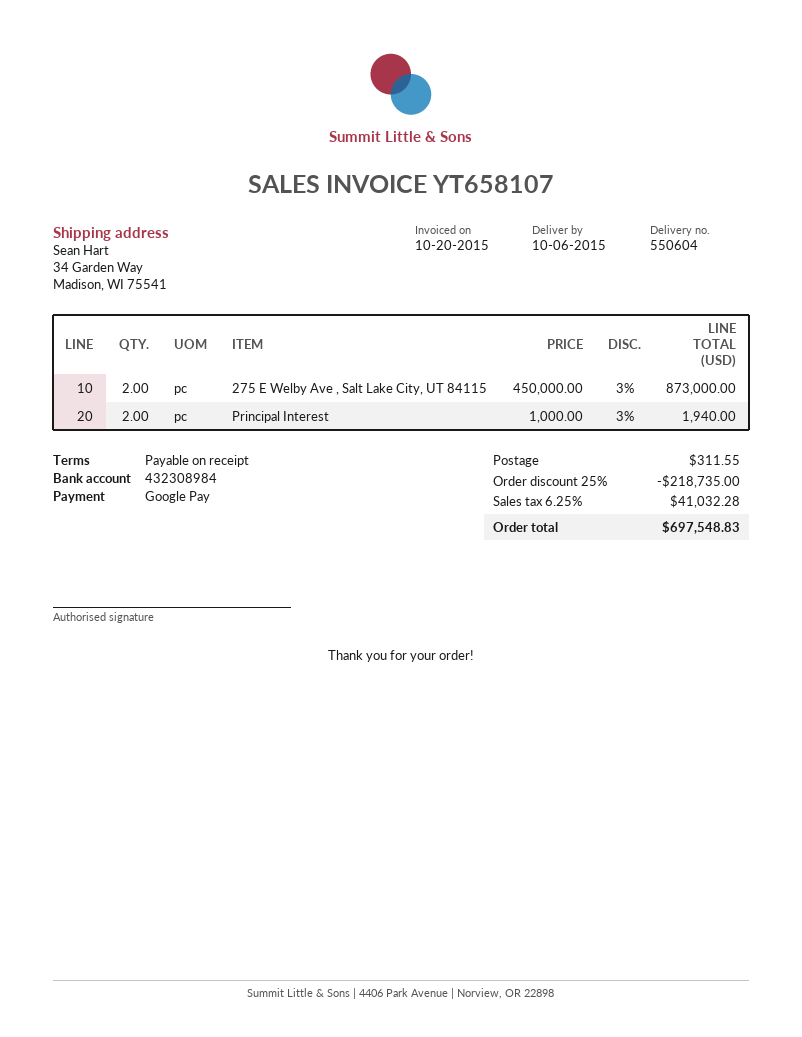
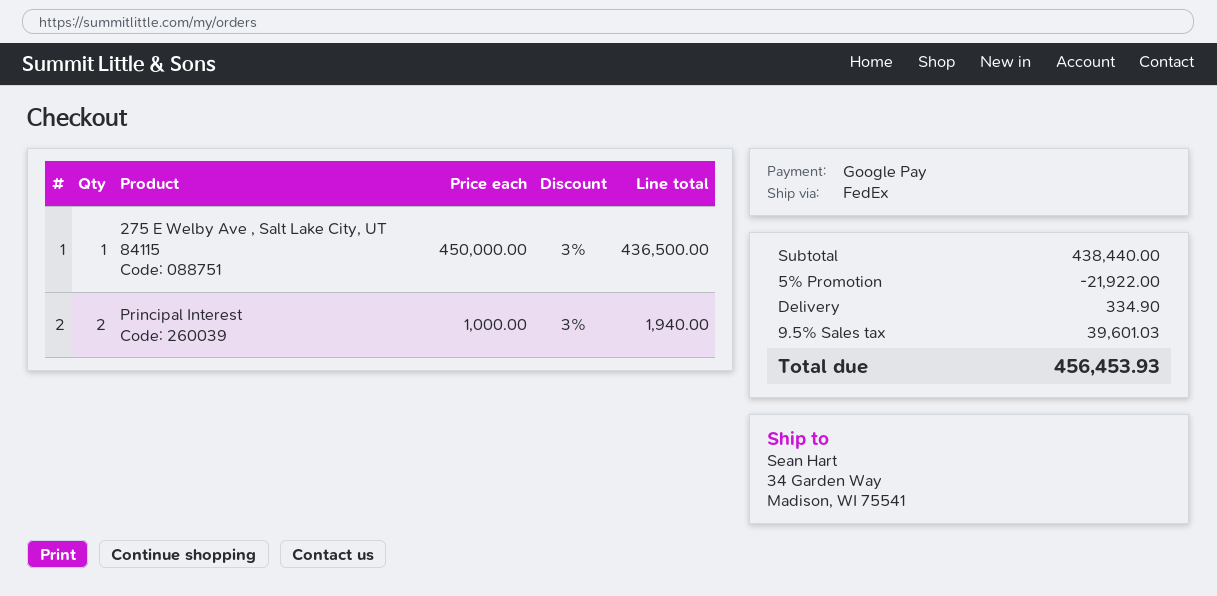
275 E Welby Ave , Salt Lake City, UT 84115: 2 x 450000.00 - 3% = 873000.00 -> 1 x 450000.00 - 3% = 436500.00
discount: 25% = 218735.00 -> 5% = 21922.00
shipping: 311.55 -> 334.90
tax: 6.25% = 41032.28 -> 9.5% = 39601.03
total: 697548.83 -> 456453.93

